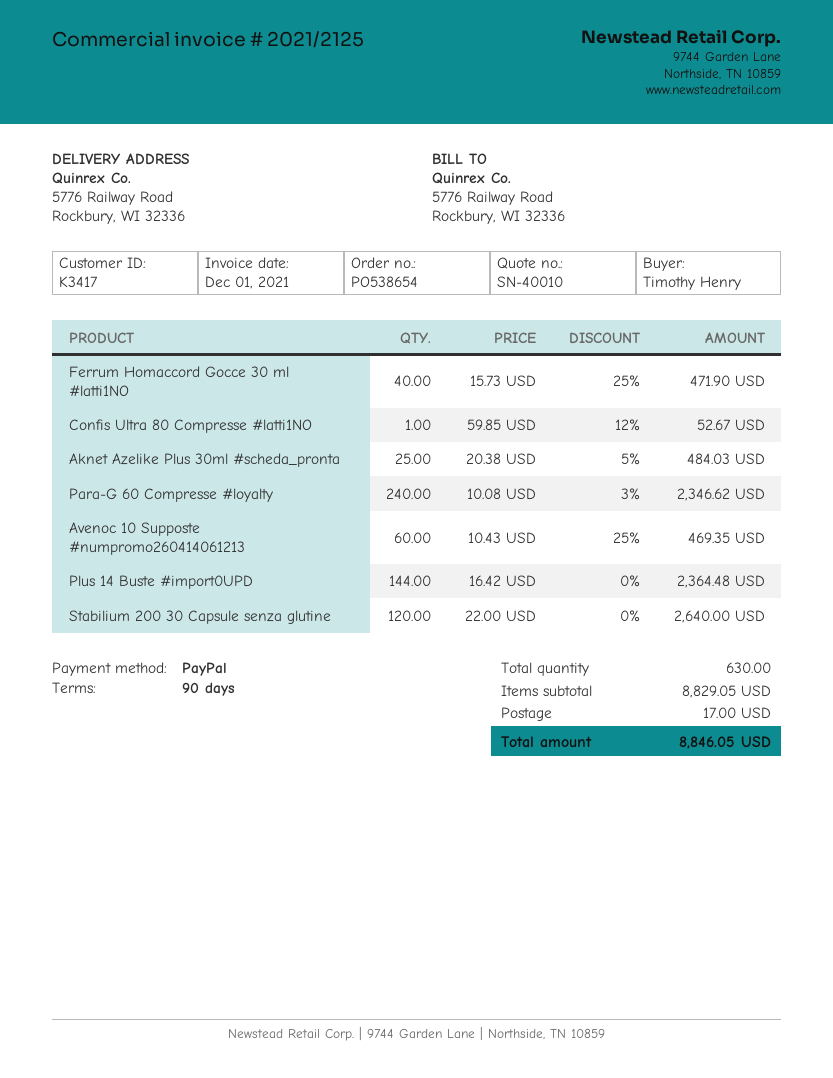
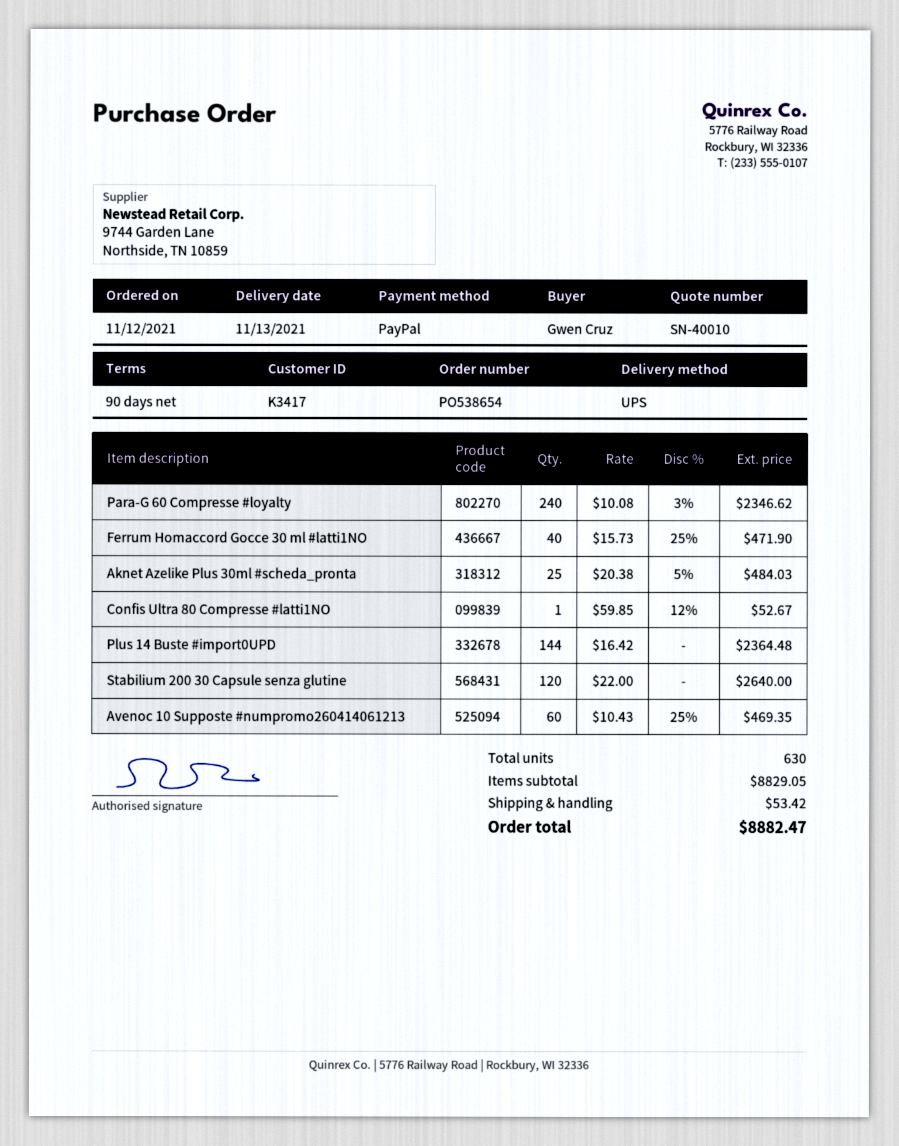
ordered by: Timothy Henry -> Gwen Cruz
shipping: 17.00 -> 53.42
total: 8846.05 -> 8882.47

